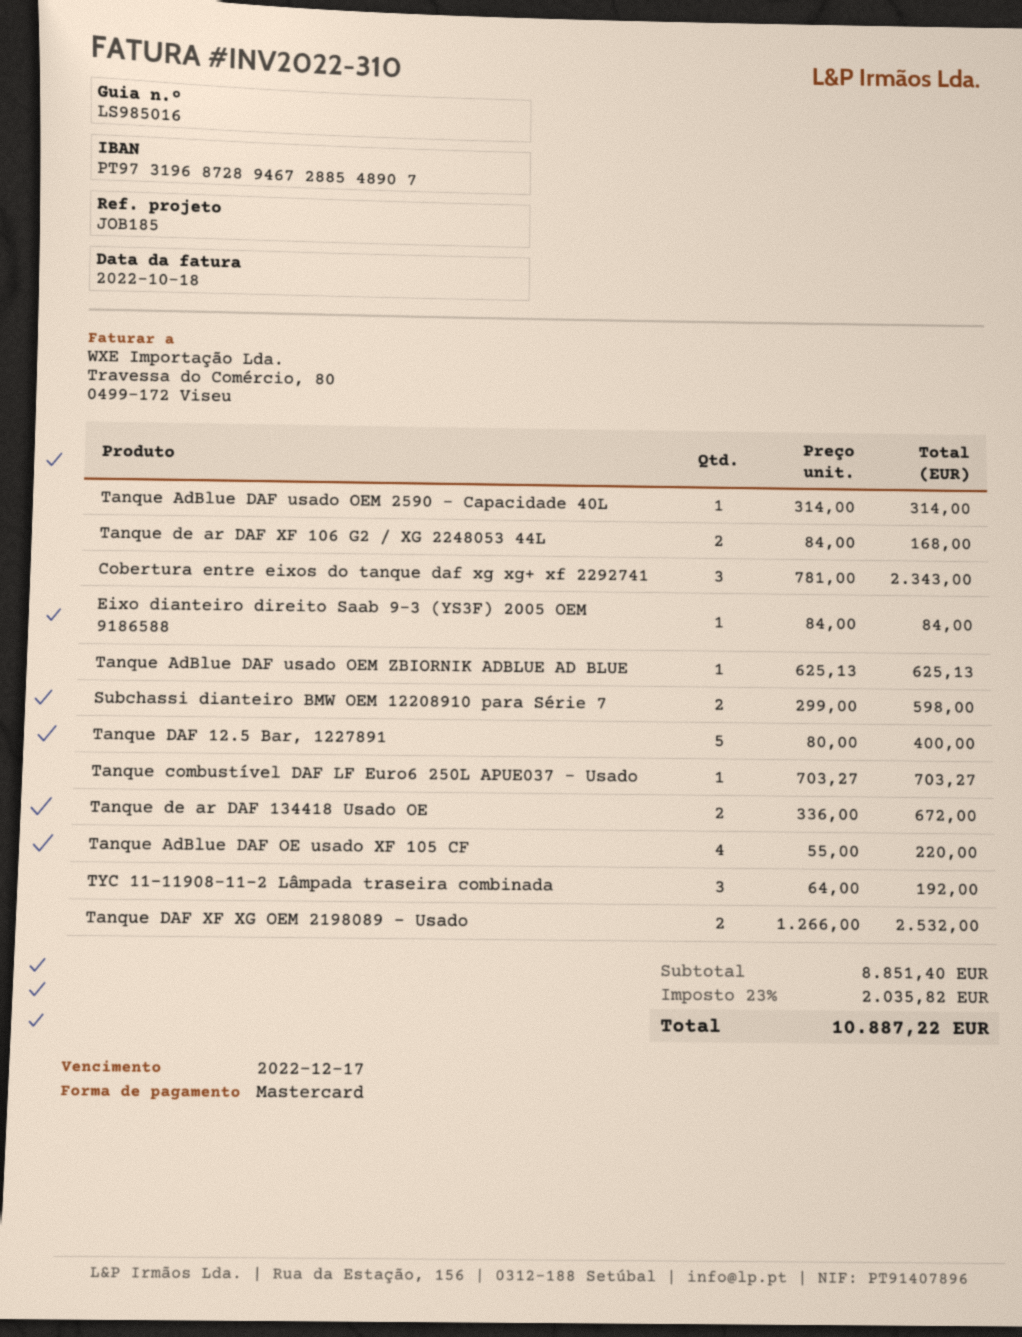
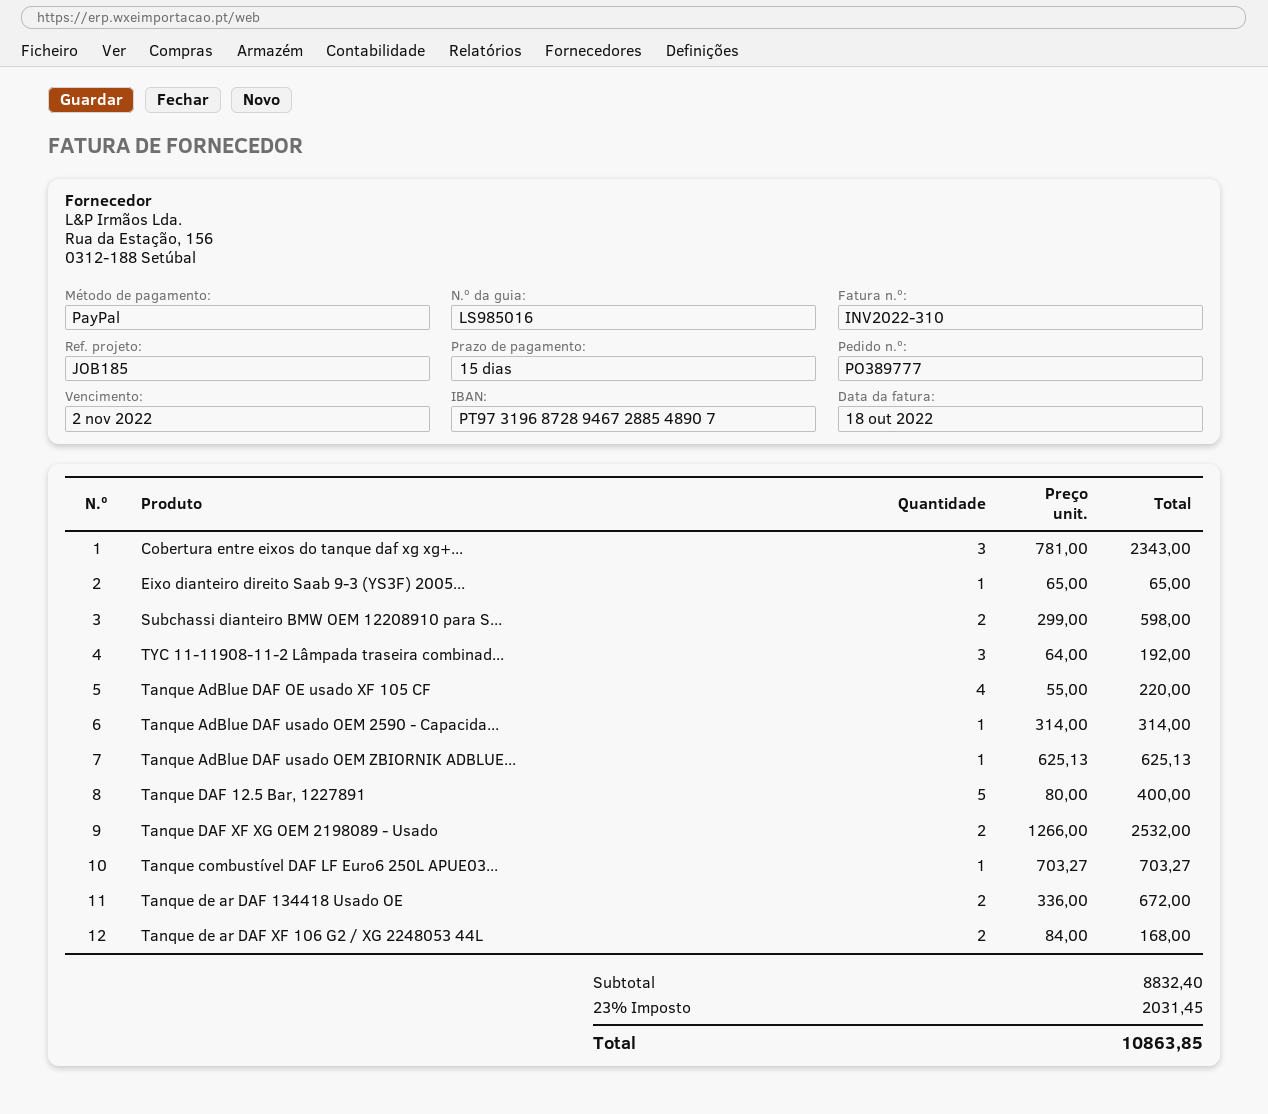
due date: 2022-12-17 -> 2022-11-02
payment method: Mastercard -> PayPal
Eixo dianteiro direito Saab 9-3 (YS3F) 2005 OEM 9186588: 1 x 84.00 = 84.00 -> 1 x 65.00 = 65.00
subtotal: 8851.40 -> 8832.40
tax: 23% = 2035.82 -> 23% = 2031.45
total: 10887.22 -> 10863.85

